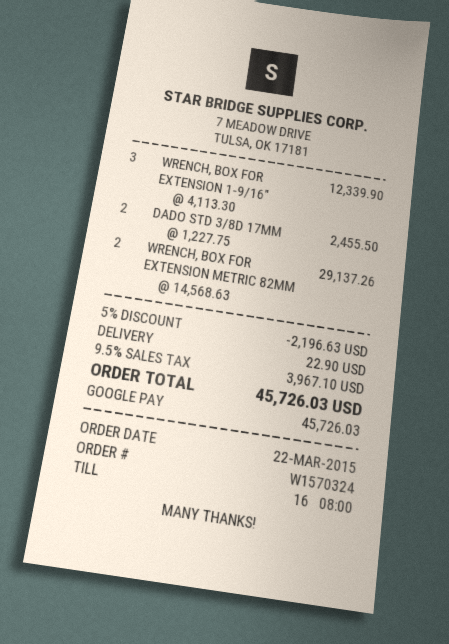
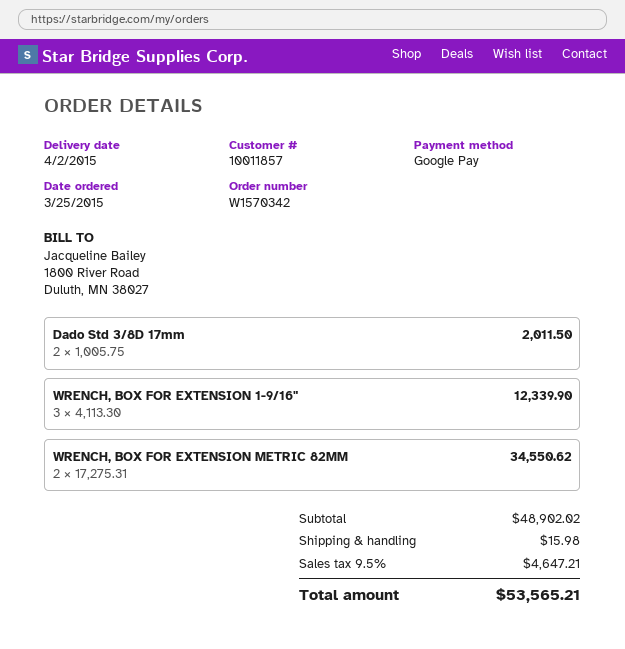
order number: W1570324 -> W1570342
order date: 2015-03-22 -> 2015-03-25
DADO STD 3/8D 17MM: 2 x 1227.75 = 2455.50 -> 2 x 1005.75 = 2011.50
WRENCH, BOX FOR EXTENSION METRIC 82MM: 2 x 14568.63 = 29137.26 -> 2 x 17275.31 = 34550.62
discount: 5% = 2196.63 -> none
shipping: 22.90 -> 15.98
tax: 9.5% = 3967.10 -> 9.5% = 4647.21
total: 45726.03 -> 53565.21

